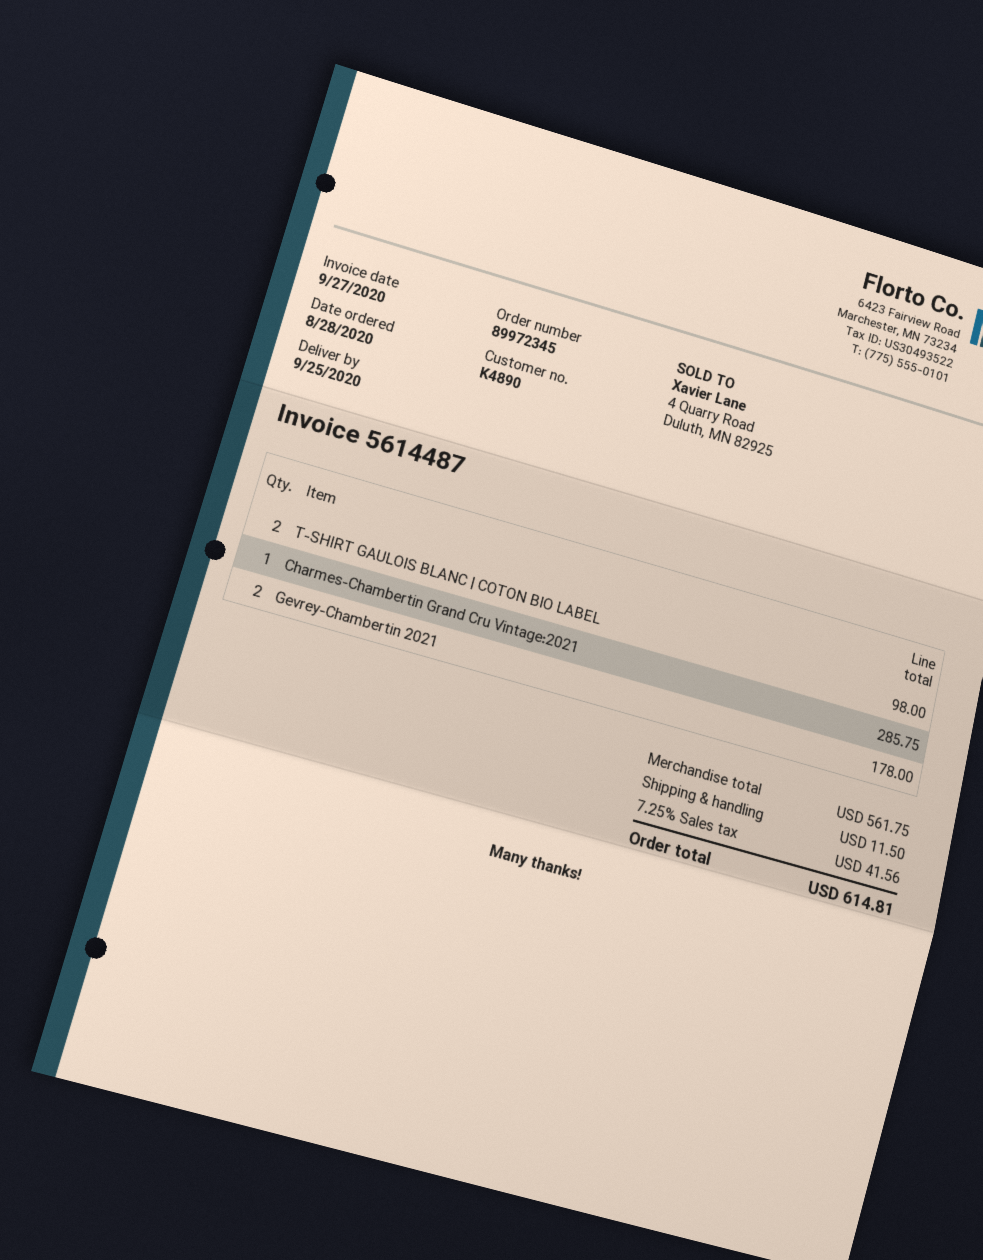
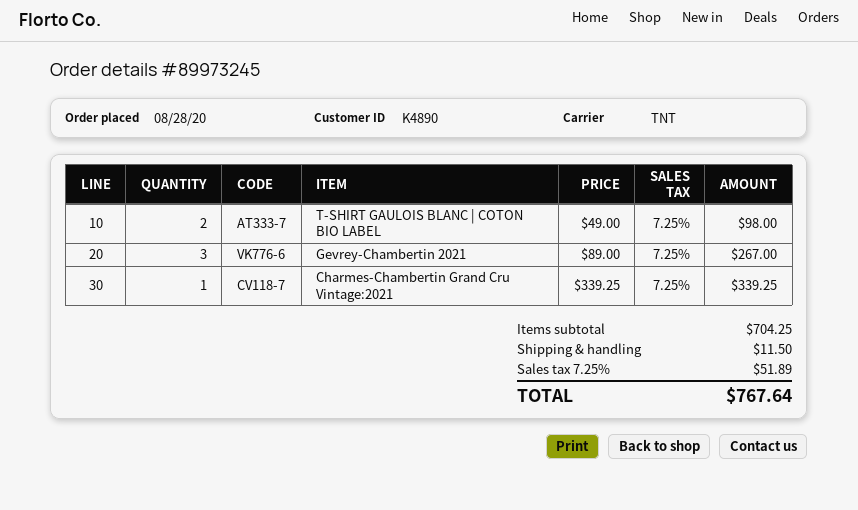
order number: 89972345 -> 89973245
Charmes-Chambertin Grand Cru Vintage:2021: 1 for 285.75 -> 1 for 339.25
Gevrey-Chambertin 2021: 2 for 178.00 -> 3 for 267.00
subtotal: 561.75 -> 704.25
tax: 7.25% = 41.56 -> 7.25% = 51.89
total: 614.81 -> 767.64

